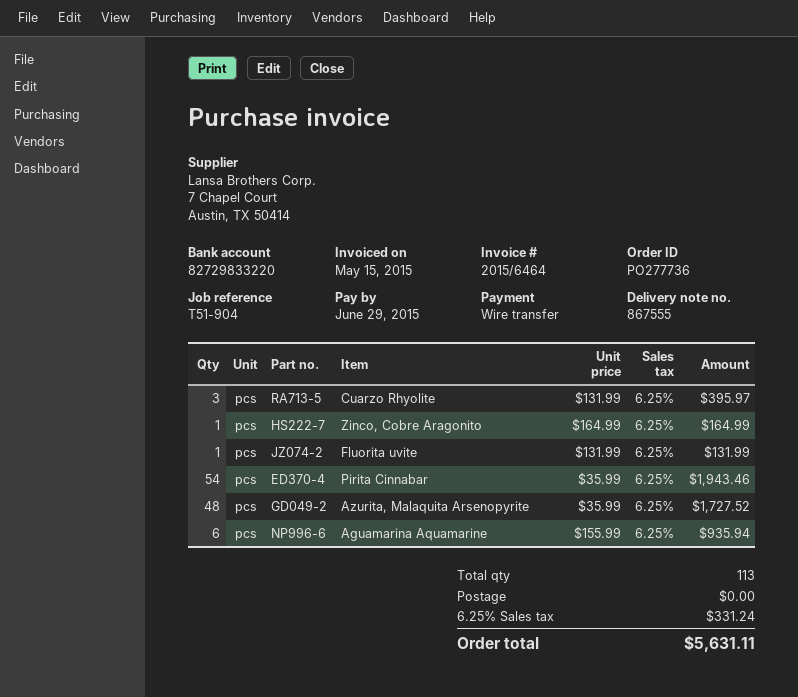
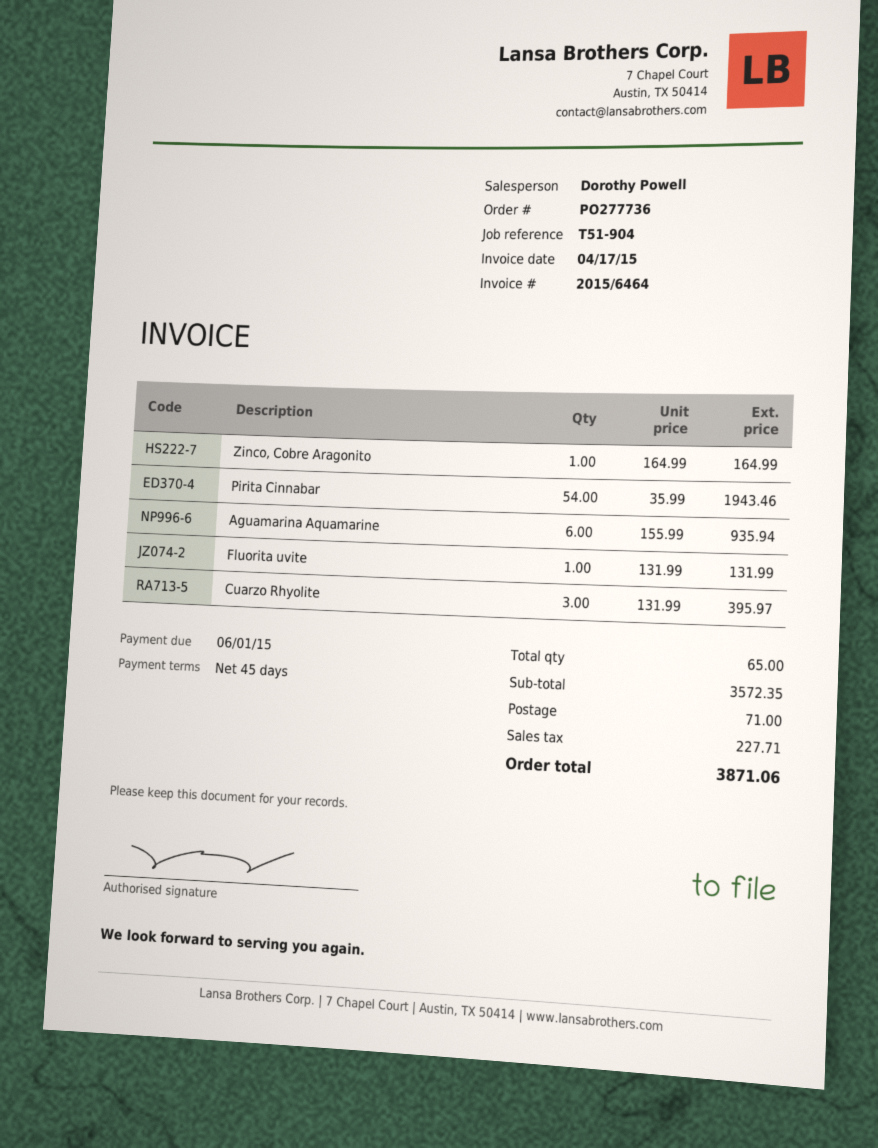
invoice date: 2015-05-15 -> 2015-04-17
due date: 2015-06-29 -> 2015-06-01
Azurita, Malaquita Arsenopyrite: 48 x 35.99 = 1727.52 -> none
total quantity: 113 -> 65
shipping: 0.00 -> 71.00
tax: 331.24 -> 227.71
total: 5631.11 -> 3871.06

